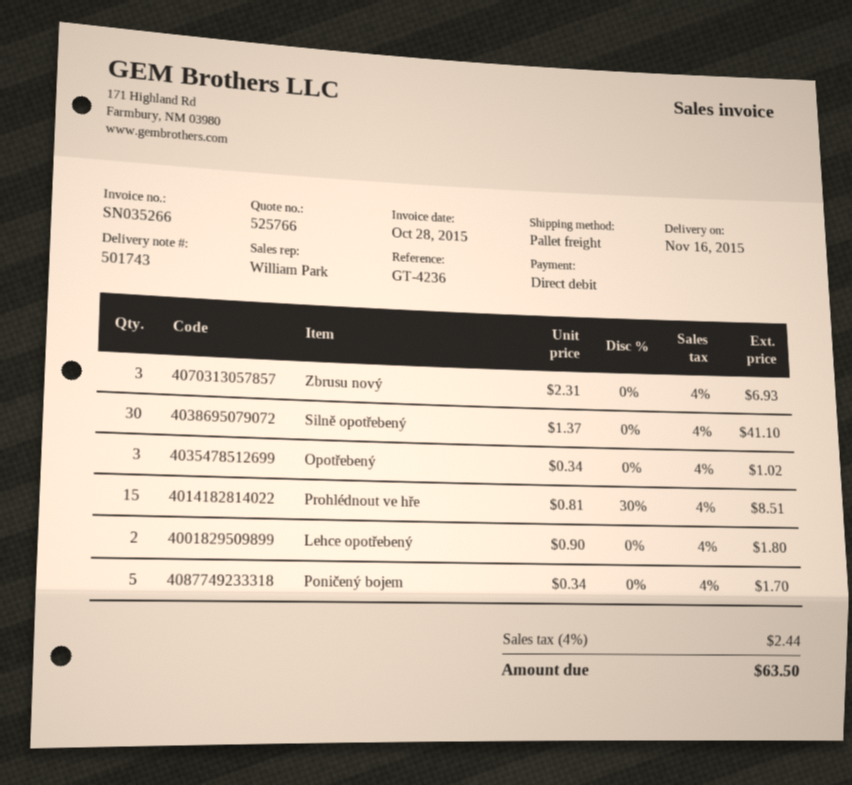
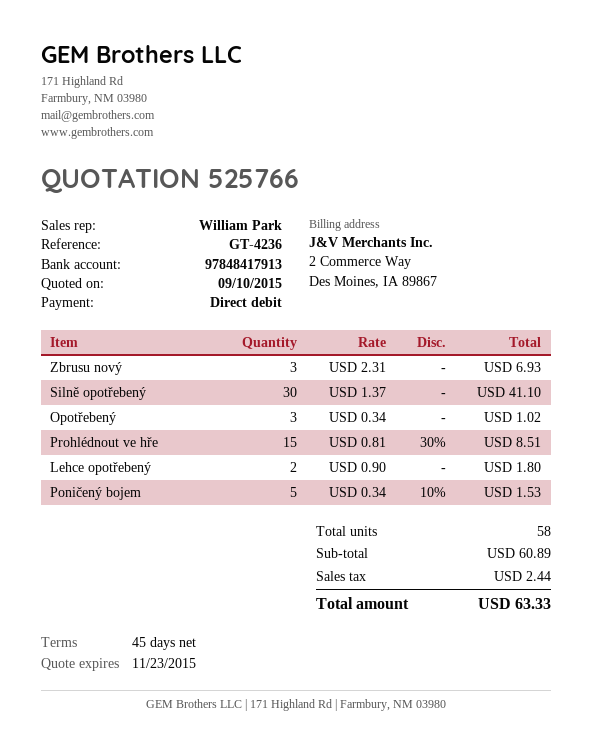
Poničený bojem: 5 x 0.34 = 1.70 -> 5 x 0.34 - 10% = 1.53
total: 63.50 -> 63.33

